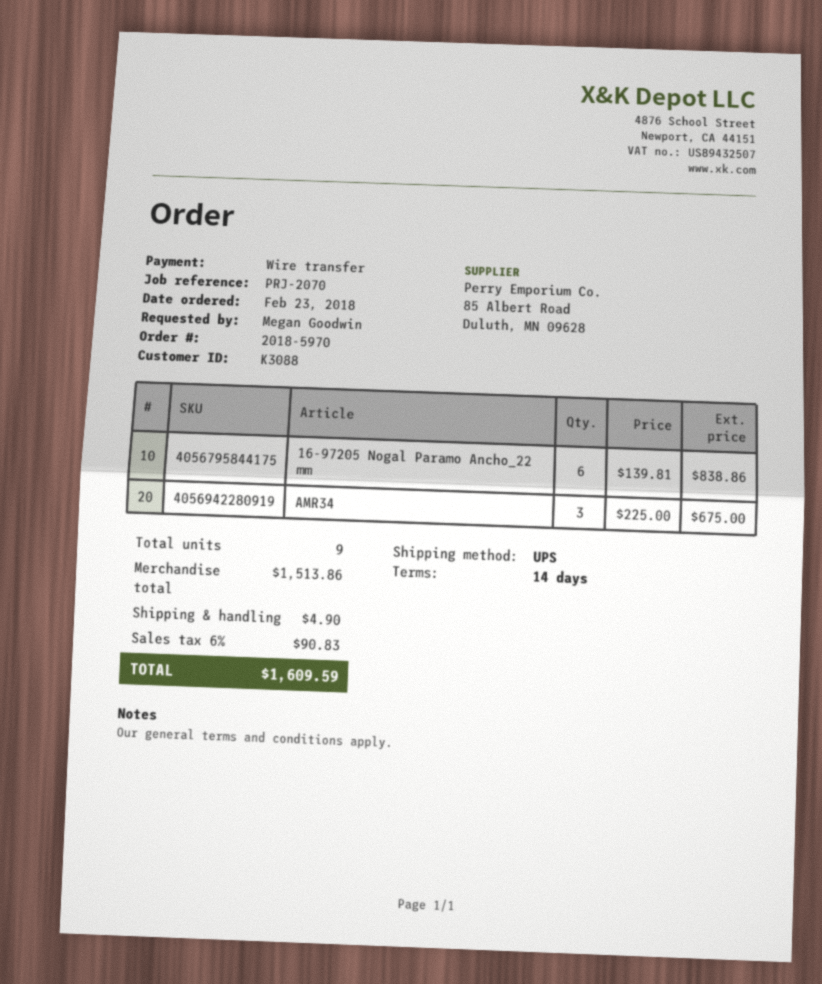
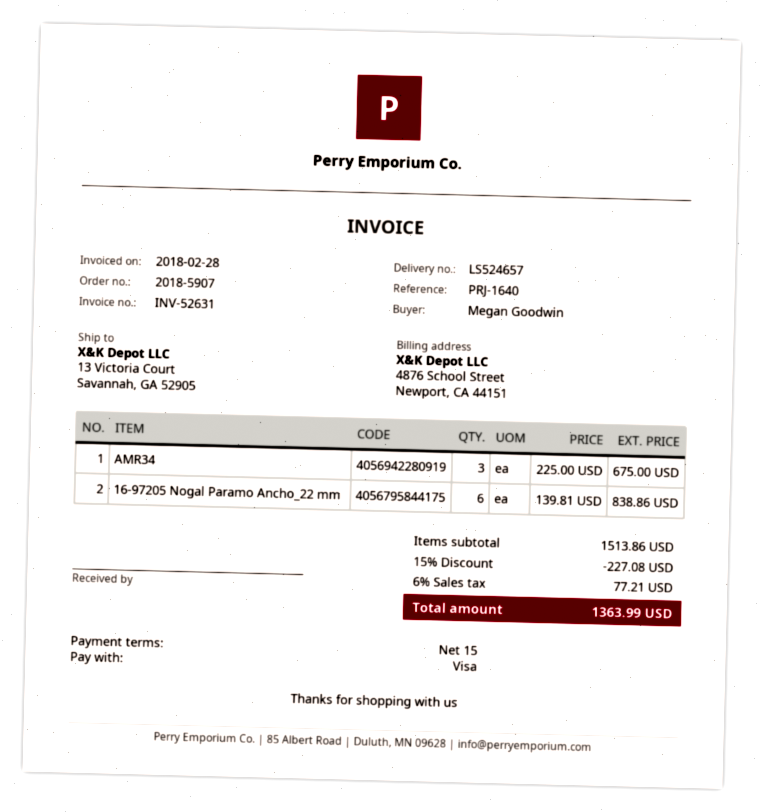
order number: 2018-5970 -> 2018-5907
payment terms: 14 days -> 15 days
reference: PRJ-2070 -> PRJ-1640
payment method: bank transfer -> Visa
discount: none -> 15% = 227.08
shipping: 4.90 -> none
tax: 6% = 90.83 -> 6% = 77.21
total: 1609.59 -> 1363.99

